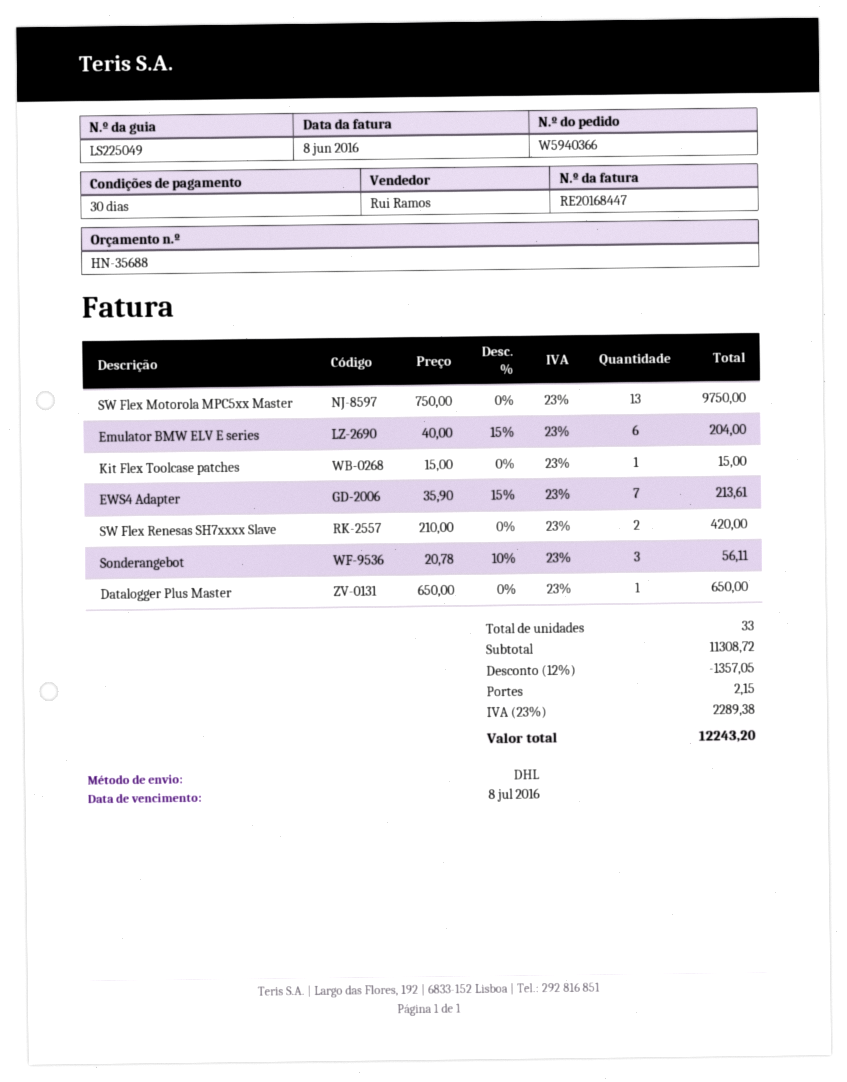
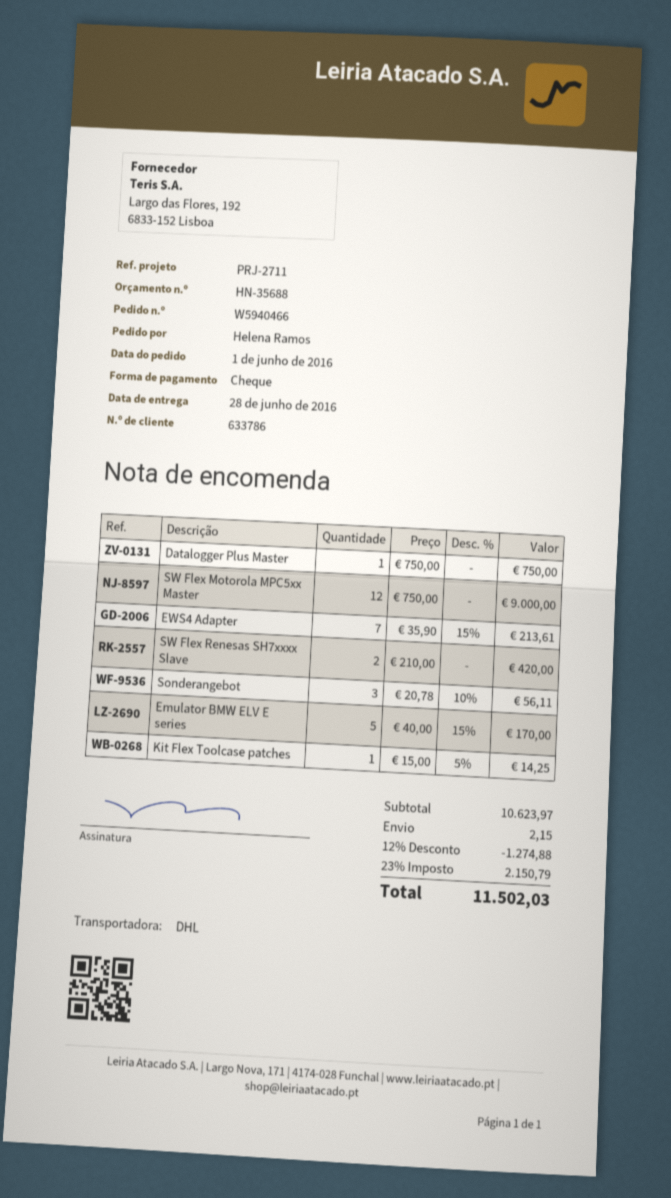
order number: W5940366 -> W5940466
SW Flex Motorola MPC5xx Master: 13 x 750.00 = 9750.00 -> 12 x 750.00 = 9000.00
Emulator BMW ELV E series: 6 x 40.00 - 15% = 204.00 -> 5 x 40.00 - 15% = 170.00
Kit Flex Toolcase patches: 1 x 15.00 = 15.00 -> 1 x 15.00 - 5% = 14.25
Datalogger Plus Master: 1 x 650.00 = 650.00 -> 1 x 750.00 = 750.00
subtotal: 11308.72 -> 10623.97
discount: 12% = 1357.05 -> 12% = 1274.88
tax: 23% = 2289.38 -> 23% = 2150.79
total: 12243.20 -> 11502.03

